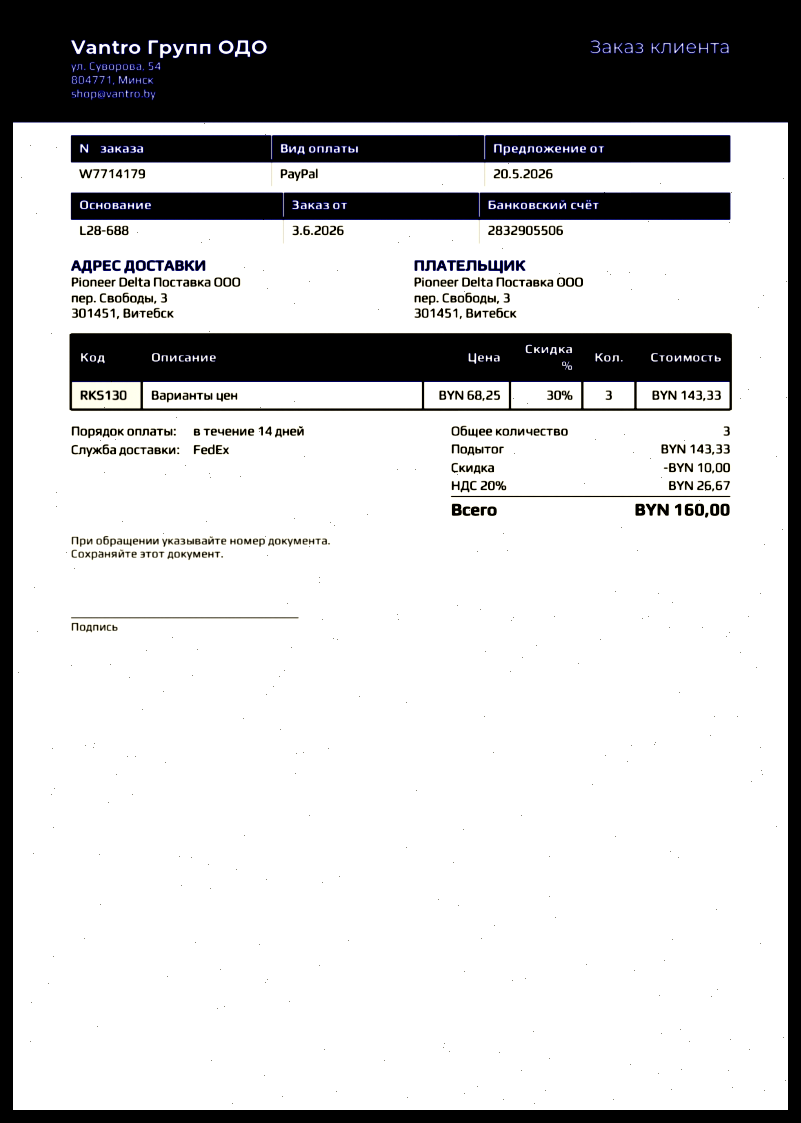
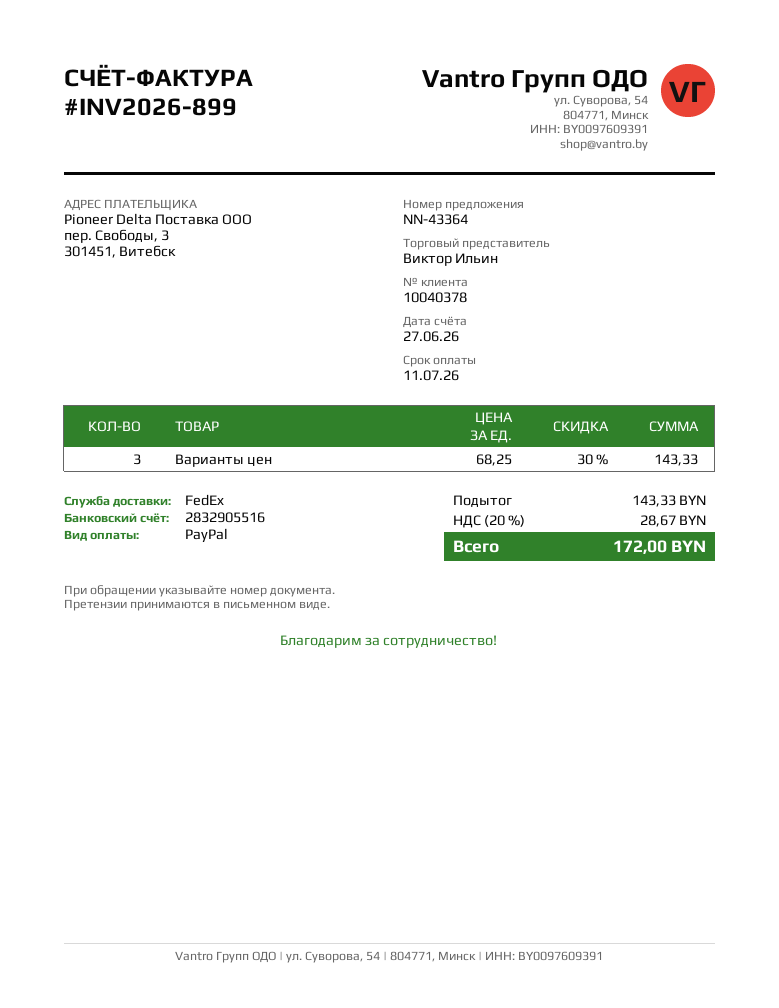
bank account: 2832905506 -> 2832905516
discount: 10.00 -> none
tax: 20% = 26.67 -> 20% = 28.67
total: 160.00 -> 172.00

